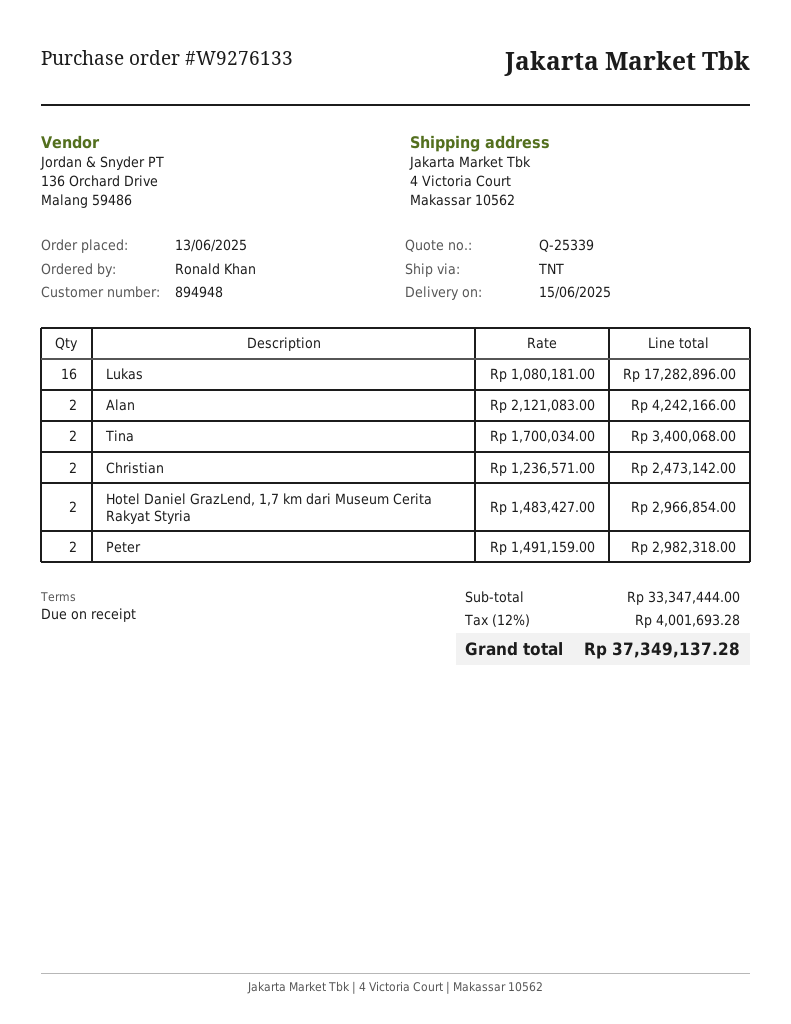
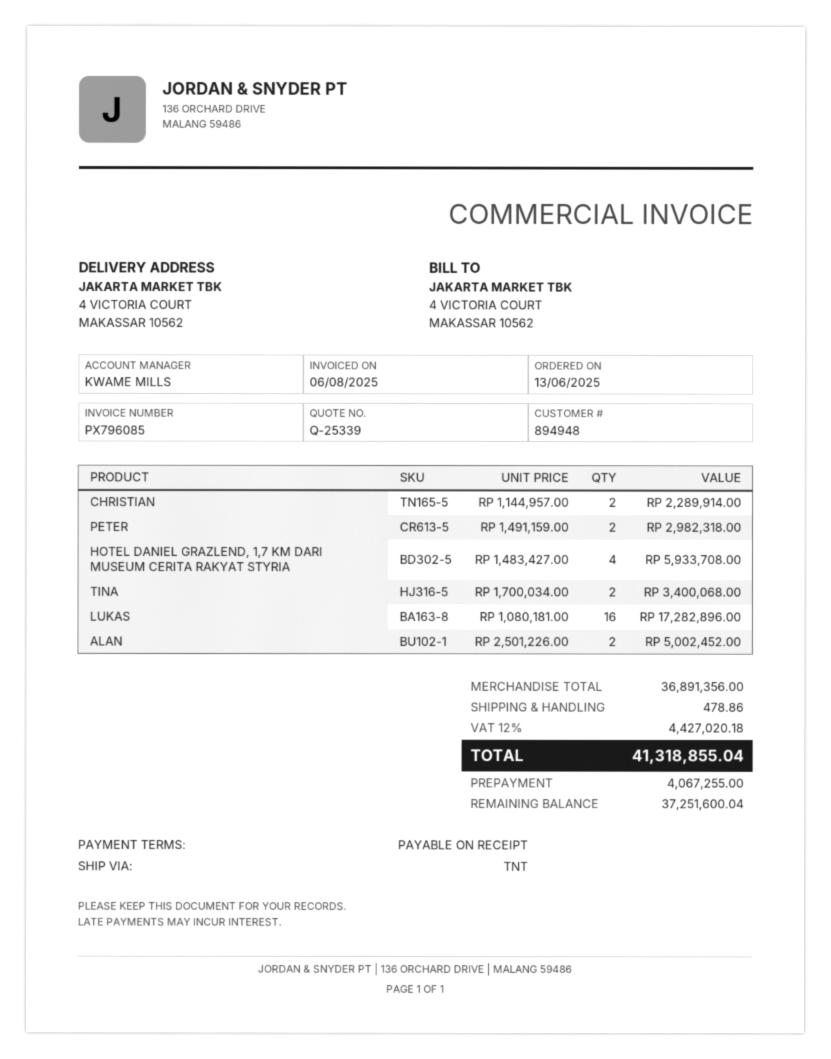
Alan: 2 x 2121083.00 = 4242166.00 -> 2 x 2501226.00 = 5002452.00
Christian: 2 x 1236571.00 = 2473142.00 -> 2 x 1144957.00 = 2289914.00
Hotel Daniel GrazLend, 1,7 km dari Museum Cerita Rakyat Styria: 2 x 1483427.00 = 2966854.00 -> 4 x 1483427.00 = 5933708.00
subtotal: 33347444.00 -> 36891356.00
shipping: none -> 478.86
tax: 12% = 4001693.28 -> 12% = 4427020.18
total: 37349137.28 -> 41318855.04

